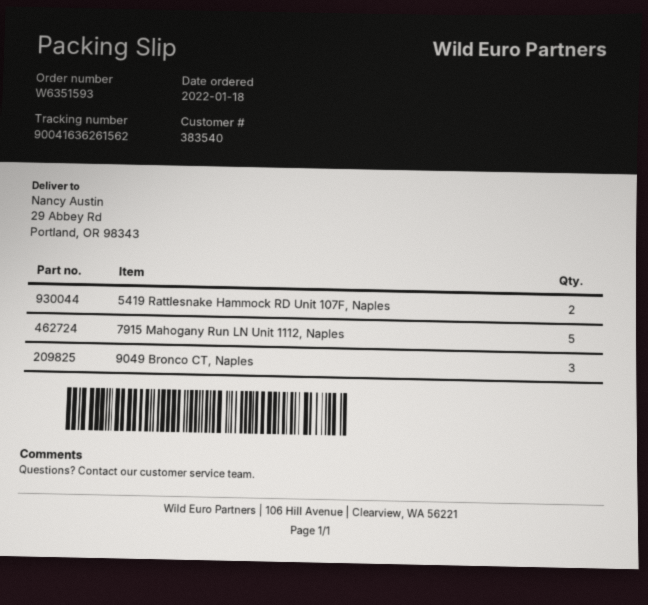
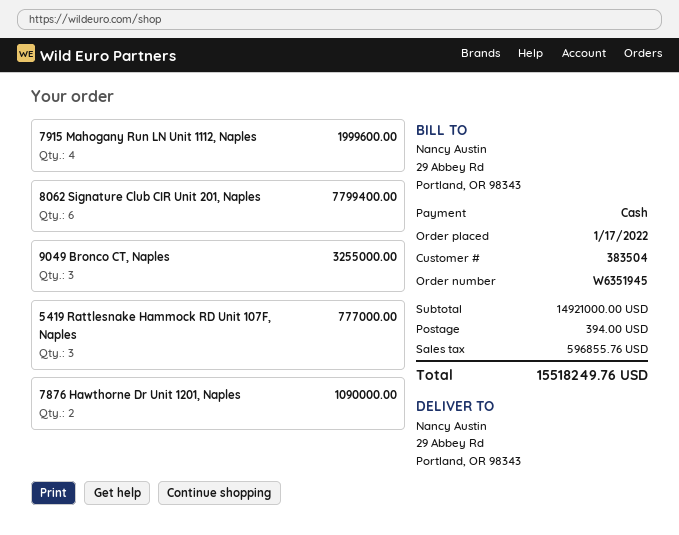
order number: W6351593 -> W6351945
order date: 2022-01-18 -> 2022-01-17
customer number: 383540 -> 383504
5419 Rattlesnake Hammock RD Unit 107F, Naples: 2 -> 3
7915 Mahogany Run LN Unit 1112, Naples: 5 -> 4
8062 Signature Club CIR Unit 201, Naples: none -> 6
7876 Hawthorne Dr Unit 1201, Naples: none -> 2

